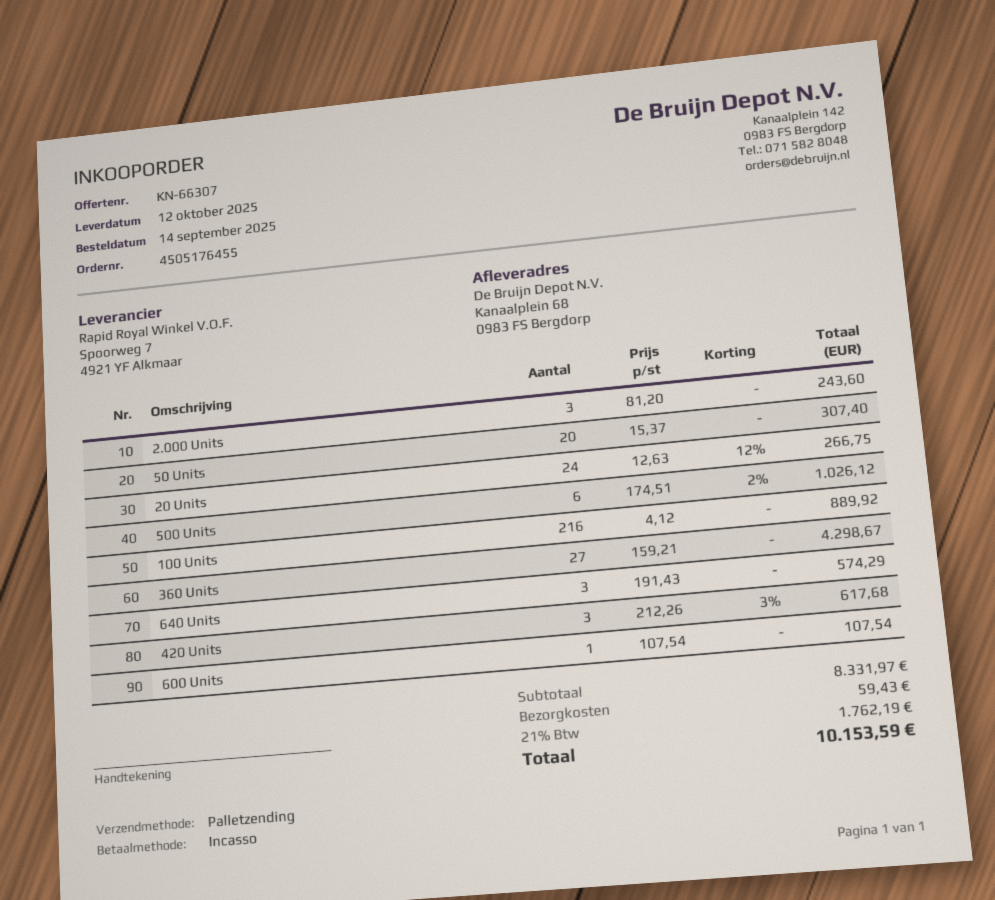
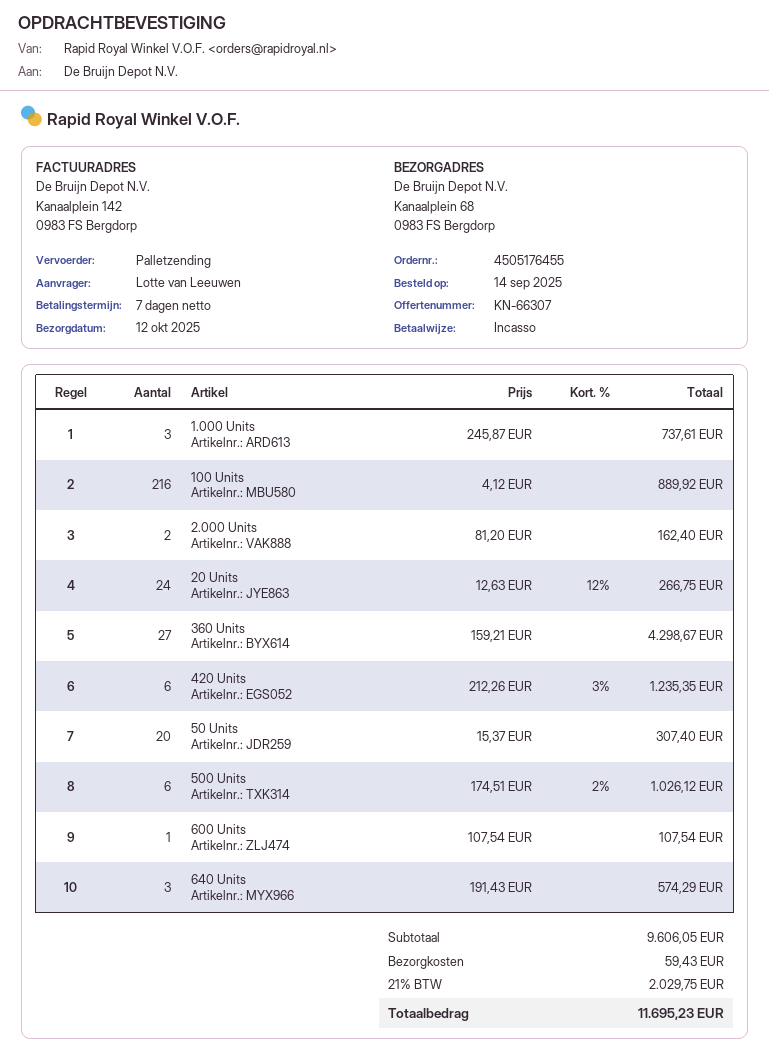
2.000 Units: 3 x 81.20 = 243.60 -> 2 x 81.20 = 162.40
420 Units: 3 x 212.26 - 3% = 617.68 -> 6 x 212.26 - 3% = 1235.35
1.000 Units: none -> 3 x 245.87 = 737.61
subtotal: 8331.97 -> 9606.05
tax: 21% = 1762.19 -> 21% = 2029.75
total: 10153.59 -> 11695.23

